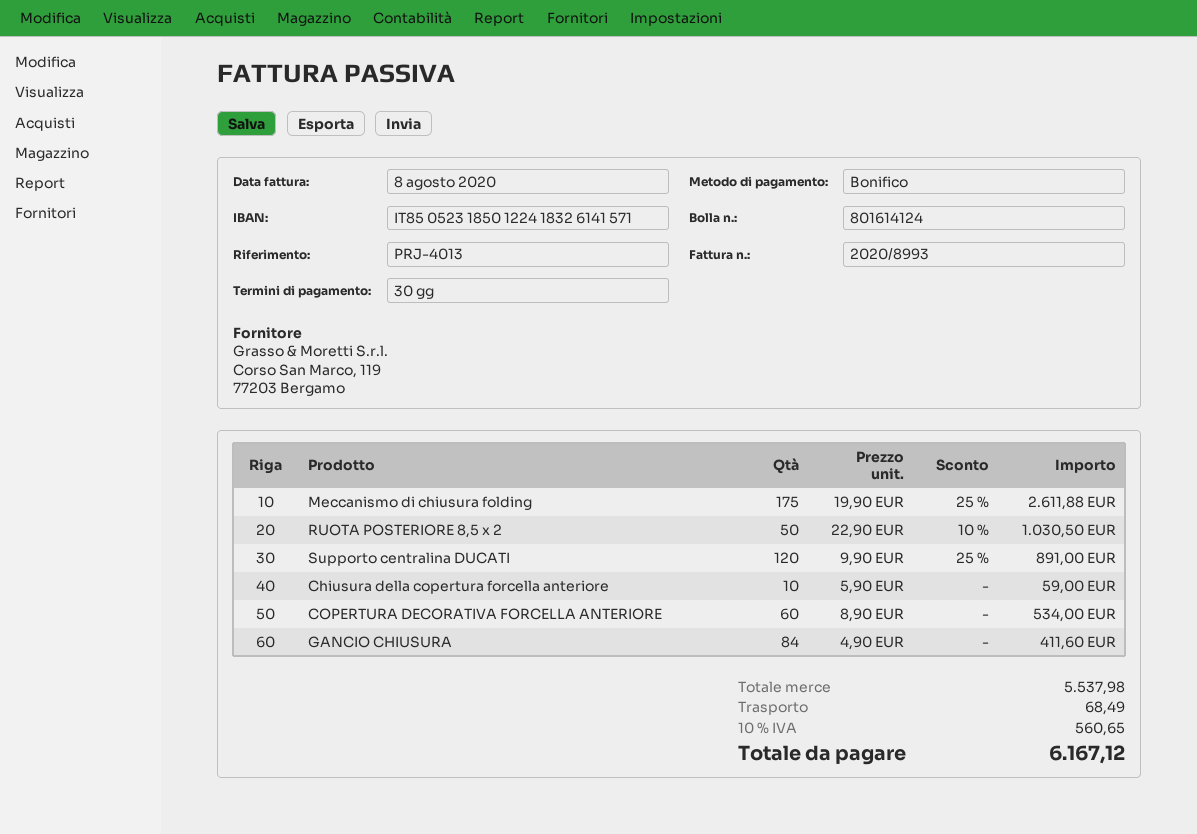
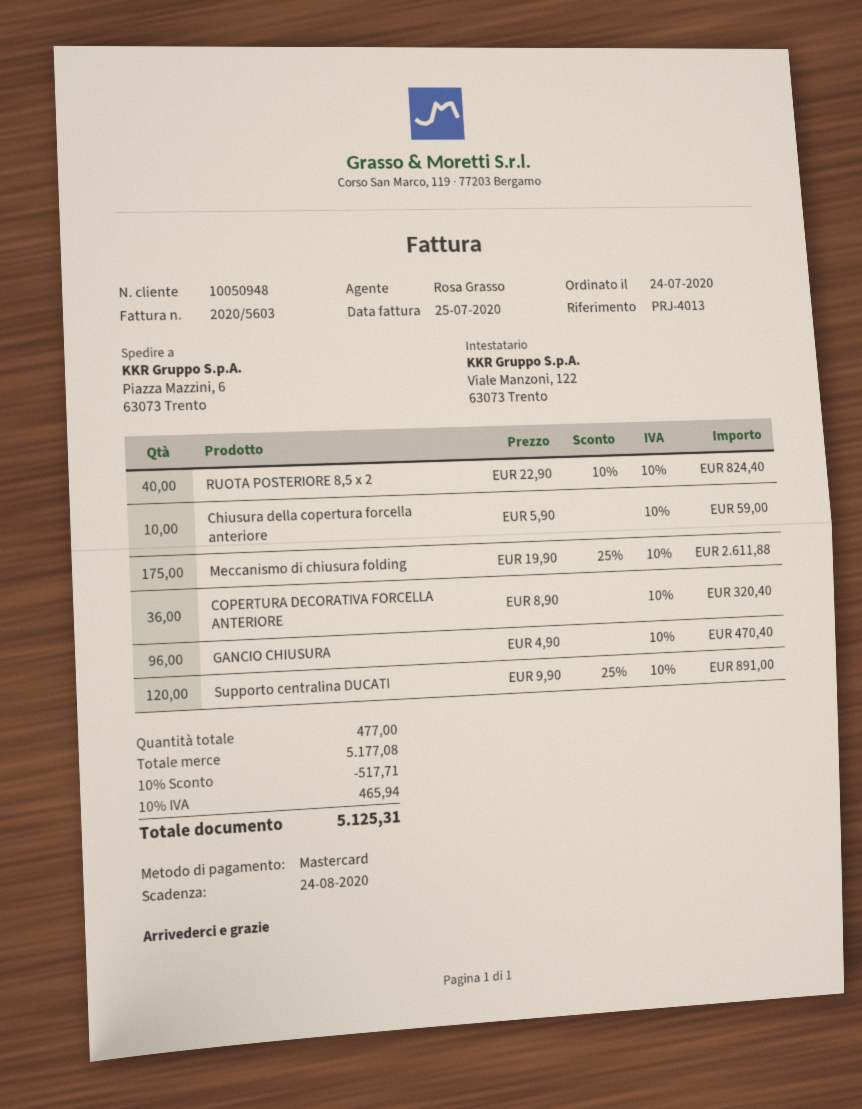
invoice number: 2020/8993 -> 2020/5603
invoice date: 2020-08-08 -> 2020-07-25
payment method: bank transfer -> Mastercard
RUOTA POSTERIORE 8,5 x 2: 50 x 22.90 - 10% = 1030.50 -> 40 x 22.90 - 10% = 824.40
COPERTURA DECORATIVA FORCELLA ANTERIORE: 60 x 8.90 = 534.00 -> 36 x 8.90 = 320.40
GANCIO CHIUSURA: 84 x 4.90 = 411.60 -> 96 x 4.90 = 470.40
subtotal: 5537.98 -> 5177.08
discount: none -> 10% = 517.71
shipping: 68.49 -> none
tax: 10% = 560.65 -> 10% = 465.94
total: 6167.12 -> 5125.31

